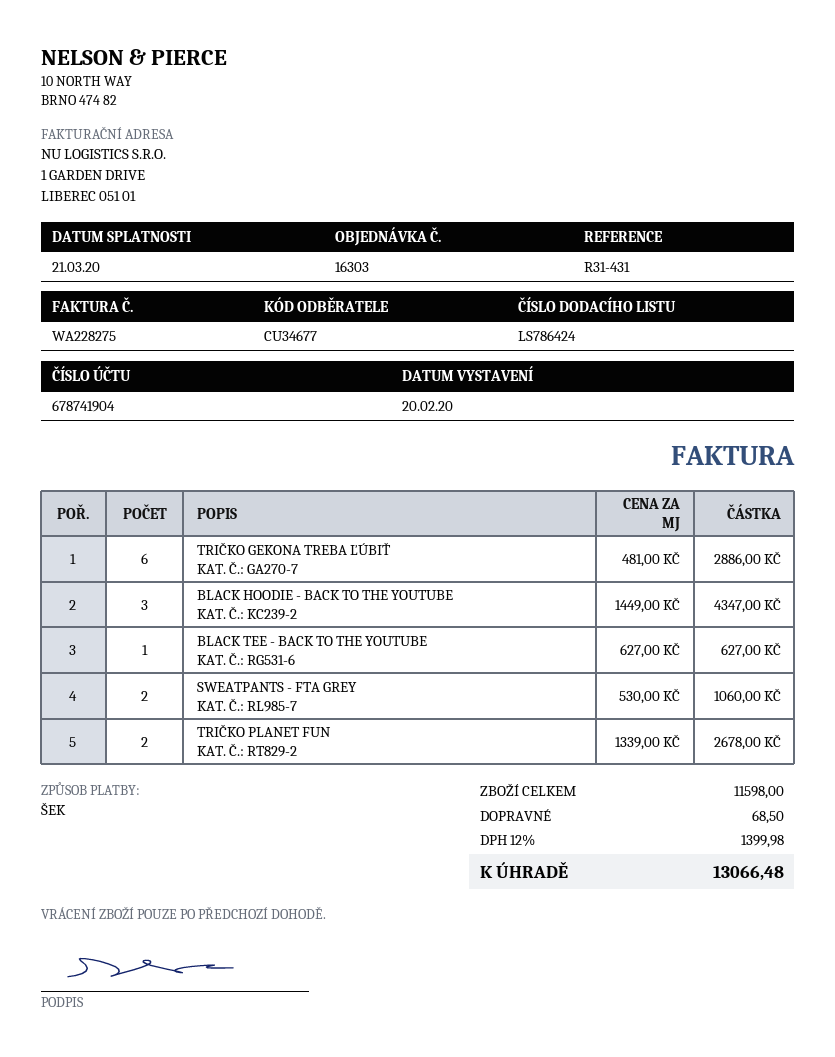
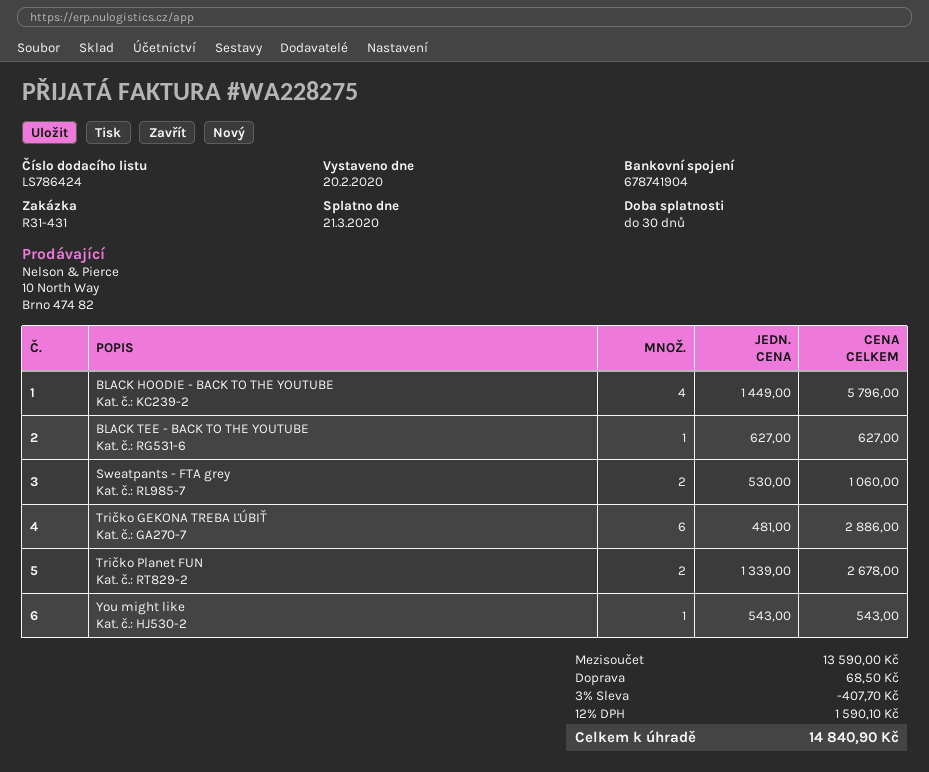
BLACK HOODIE - BACK TO THE YOUTUBE: 3 x 1449.00 = 4347.00 -> 4 x 1449.00 = 5796.00
You might like: none -> 1 x 543.00 = 543.00
subtotal: 11598.00 -> 13590.00
discount: none -> 3% = 407.70
tax: 12% = 1399.98 -> 12% = 1590.10
total: 13066.48 -> 14840.90

